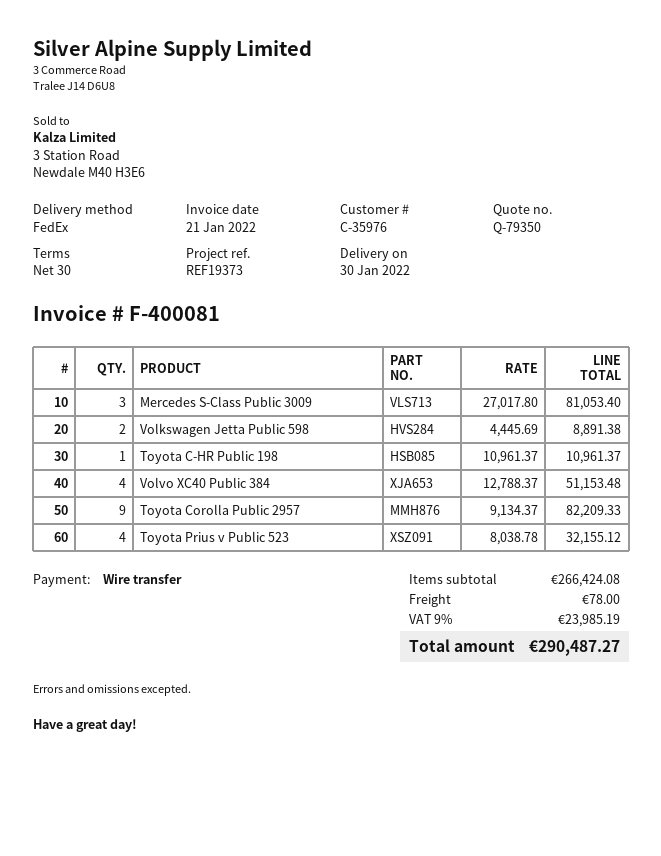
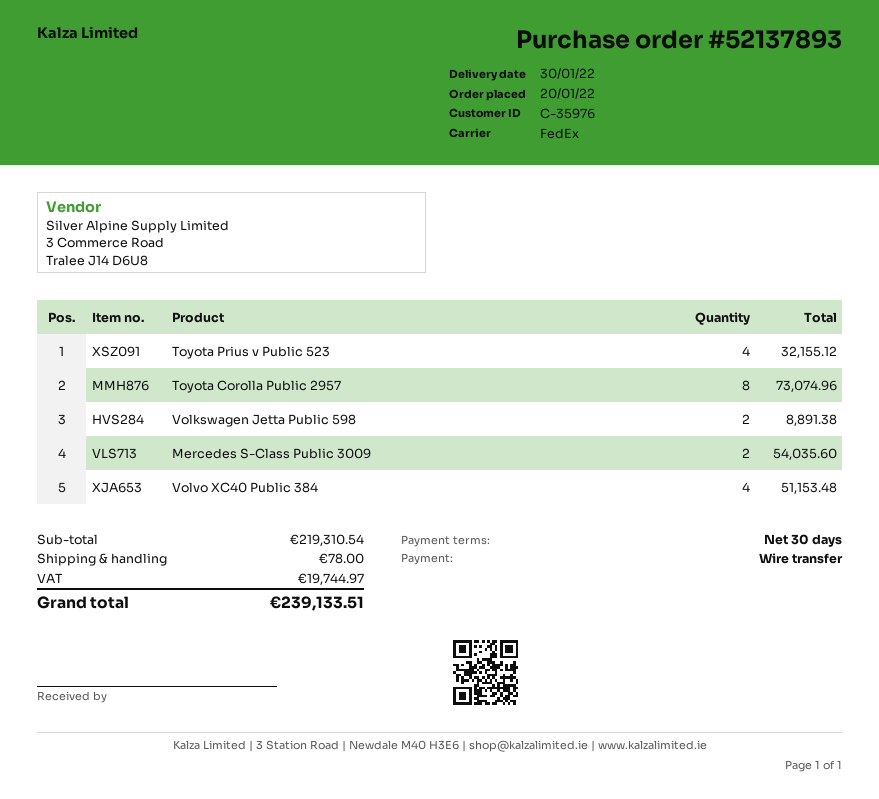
Mercedes S-Class Public 3009: 3 for 81053.40 -> 2 for 54035.60
Toyota C-HR Public 198: 1 for 10961.37 -> none
Toyota Corolla Public 2957: 9 for 82209.33 -> 8 for 73074.96
subtotal: 266424.08 -> 219310.54
tax: 23985.19 -> 19744.97
total: 290487.27 -> 239133.51

